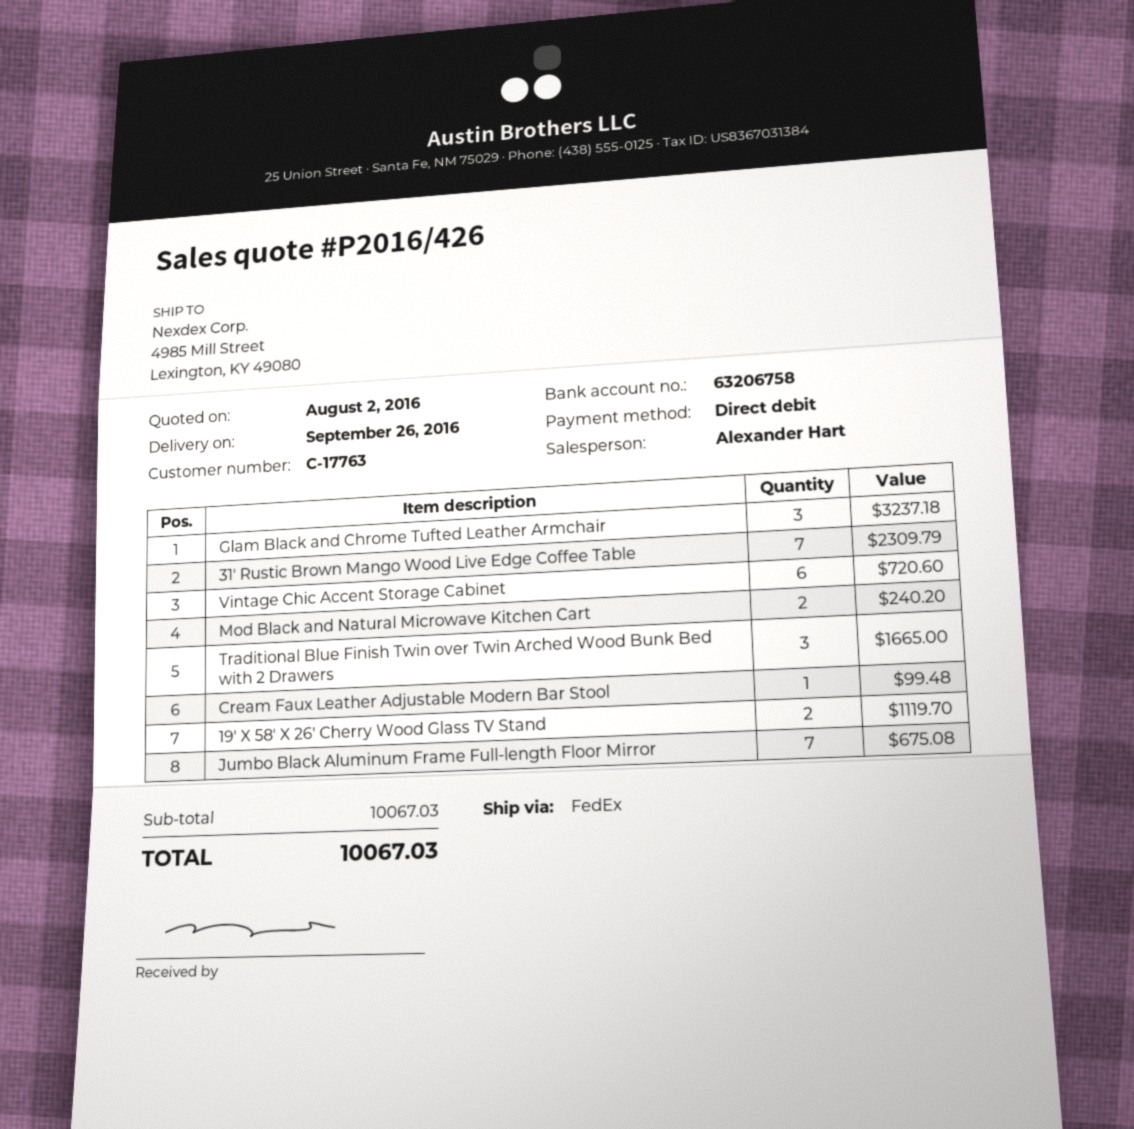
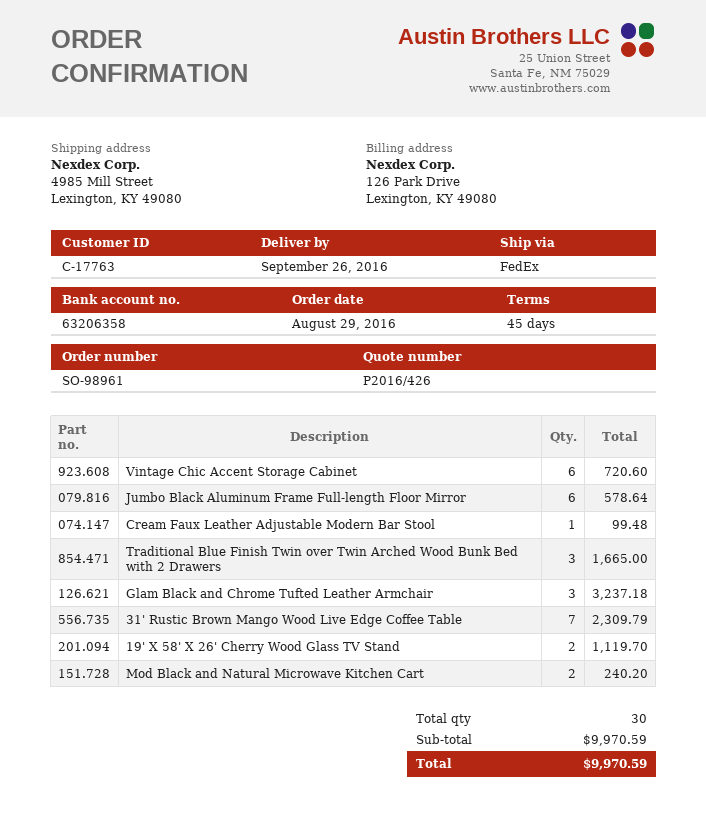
bank account: 63206758 -> 63206358
Jumbo Black Aluminum Frame Full-length Floor Mirror: 7 for 675.08 -> 6 for 578.64
subtotal: 10067.03 -> 9970.59
total: 10067.03 -> 9970.59

